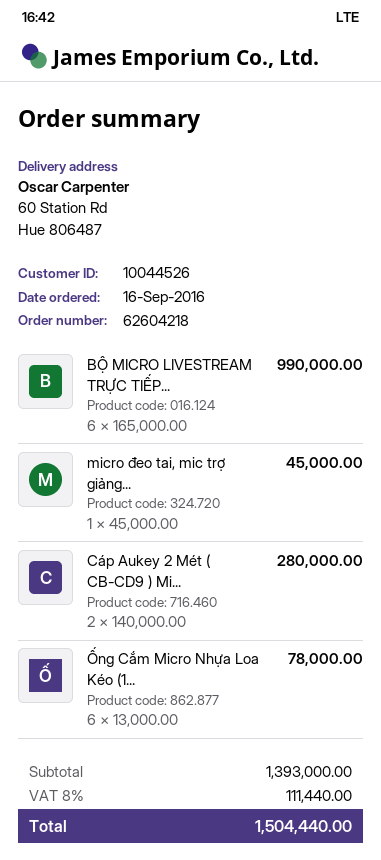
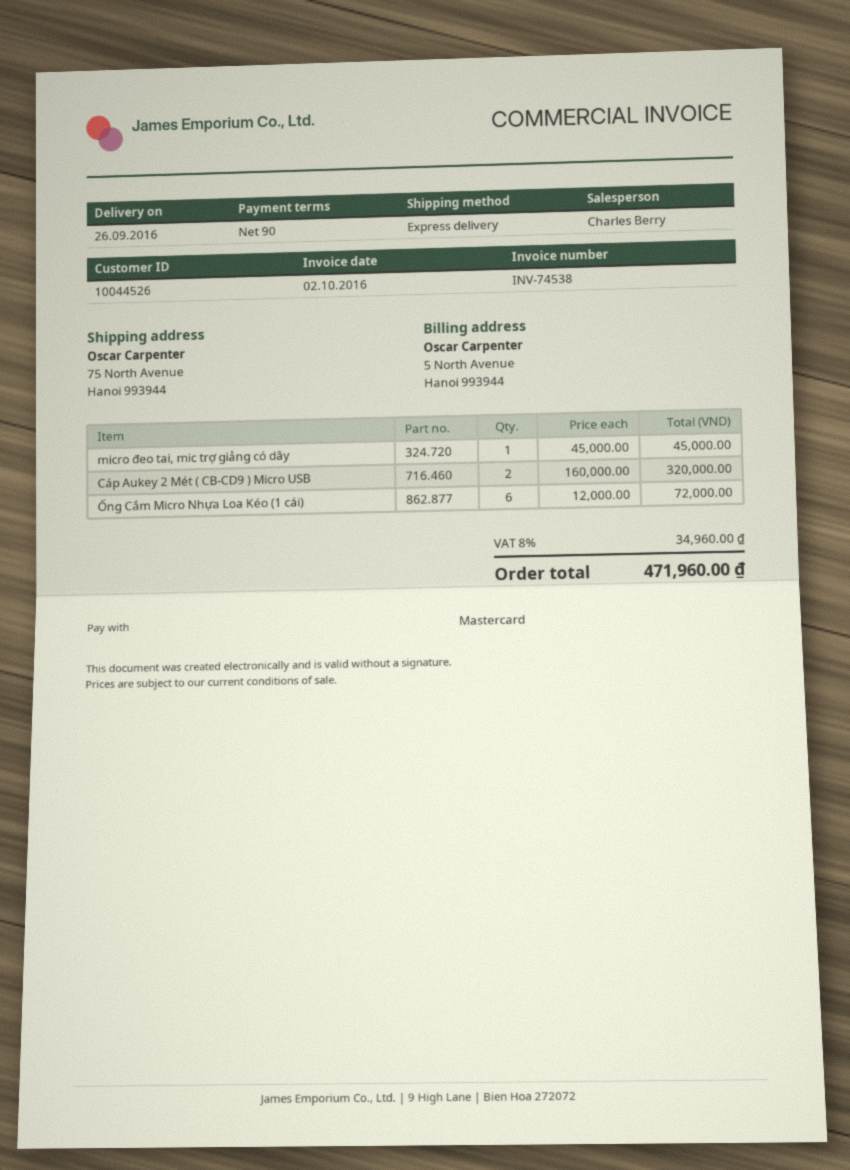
ship to: 60 Station Rd, Hue 806487 -> 75 North Avenue, Hanoi 993944
BỘ MICRO LIVESTREAM TRỰC TIẾP...: 6 x 165000.00 = 990000.00 -> none
Cáp Aukey 2 Mét ( CB-CD9 ) Mi...: 2 x 140000.00 = 280000.00 -> 2 x 160000.00 = 320000.00
Ống Cắm Micro Nhựa Loa Kéo (1...: 6 x 13000.00 = 78000.00 -> 6 x 12000.00 = 72000.00
tax: 8% = 111440.00 -> 8% = 34960.00
total: 1504440.00 -> 471960.00

